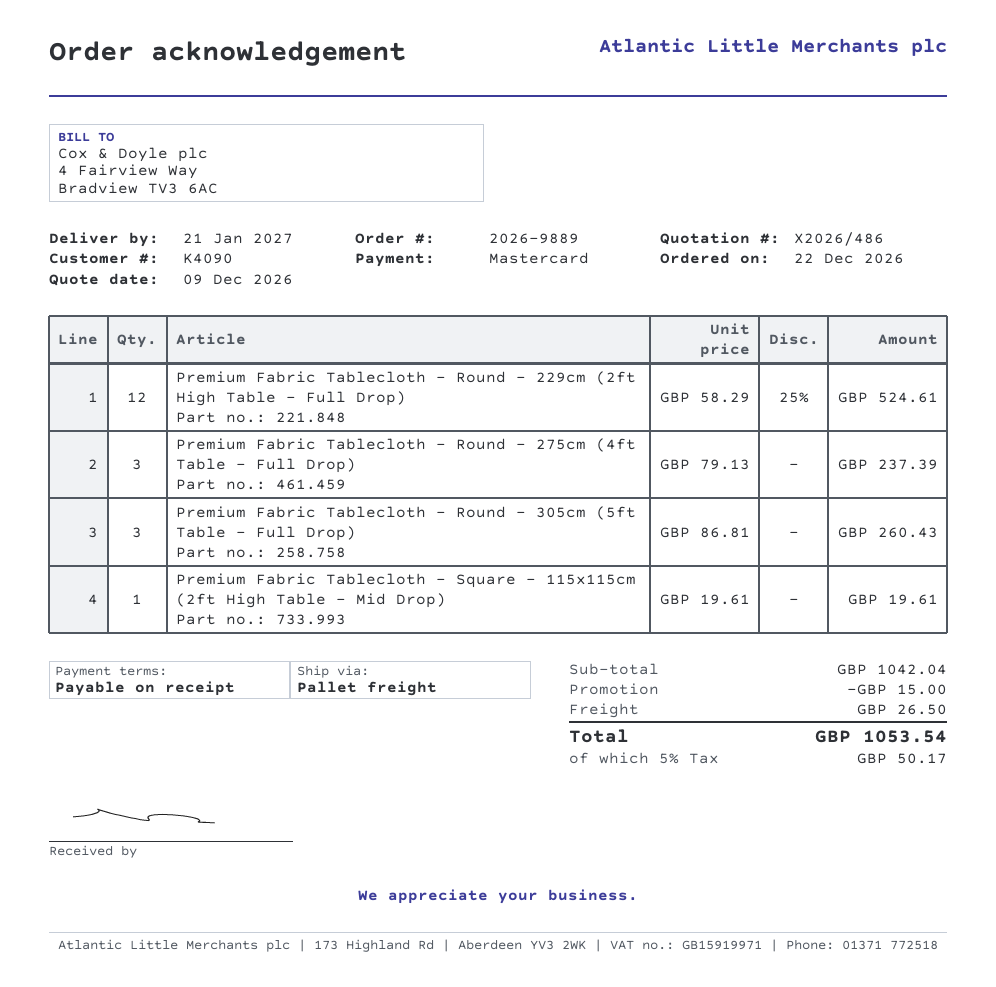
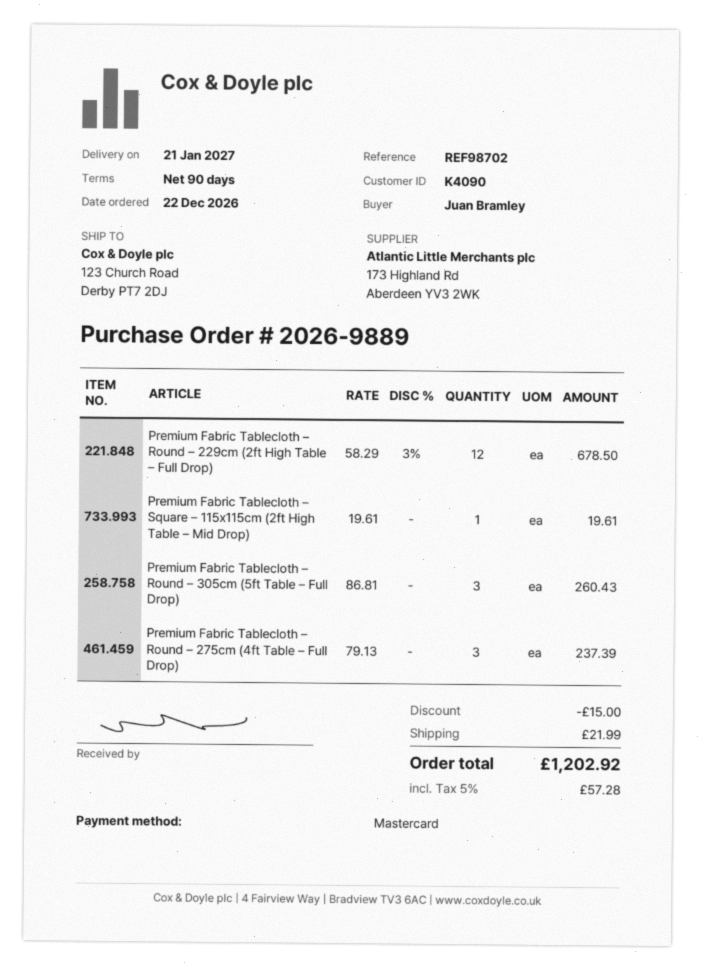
payment terms: on receipt -> 90 days
Premium Fabric Tablecloth – Round – 229cm (2ft High Table – Full Drop): 12 x 58.29 - 25% = 524.61 -> 12 x 58.29 - 3% = 678.50
shipping: 26.50 -> 21.99
tax: 5% = 50.17 -> 5% = 57.28
total: 1053.54 -> 1202.92

